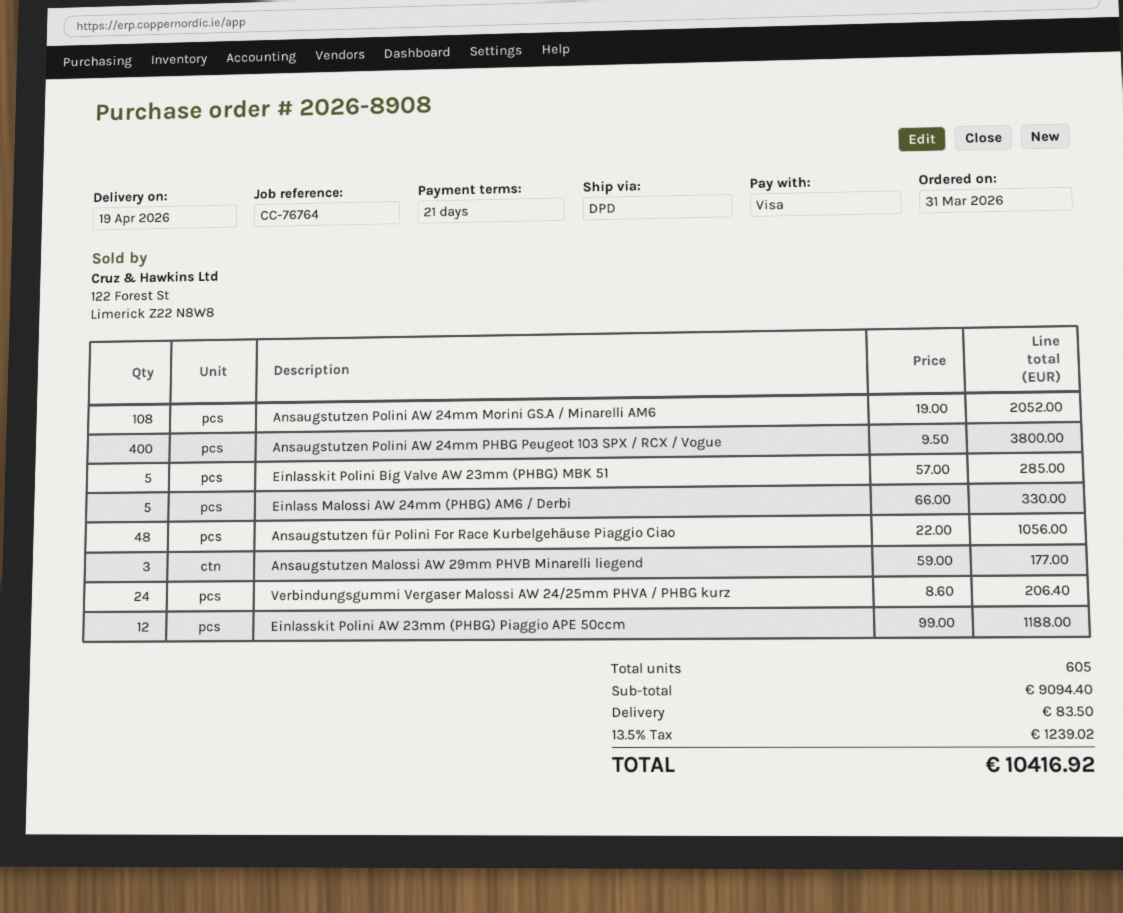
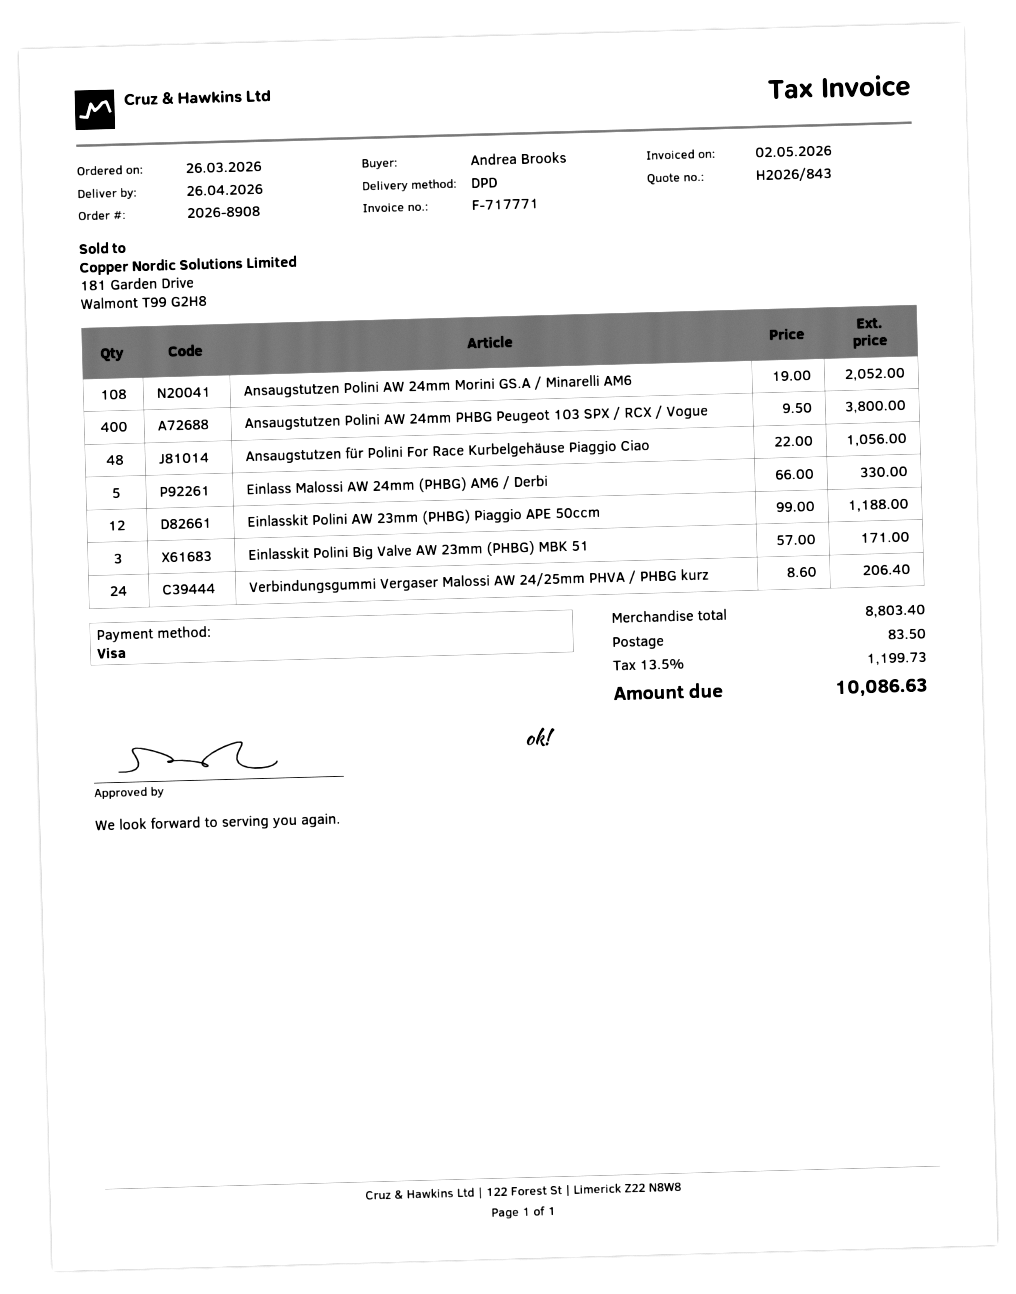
order date: 2026-03-31 -> 2026-03-26
delivery date: 2026-04-19 -> 2026-04-26
Einlasskit Polini Big Valve AW 23mm (PHBG) MBK 51: 5 x 57.00 = 285.00 -> 3 x 57.00 = 171.00
Ansaugstutzen Malossi AW 29mm PHVB Minarelli liegend: 3 x 59.00 = 177.00 -> none
subtotal: 9094.40 -> 8803.40
tax: 13.5% = 1239.02 -> 13.5% = 1199.73
total: 10416.92 -> 10086.63

